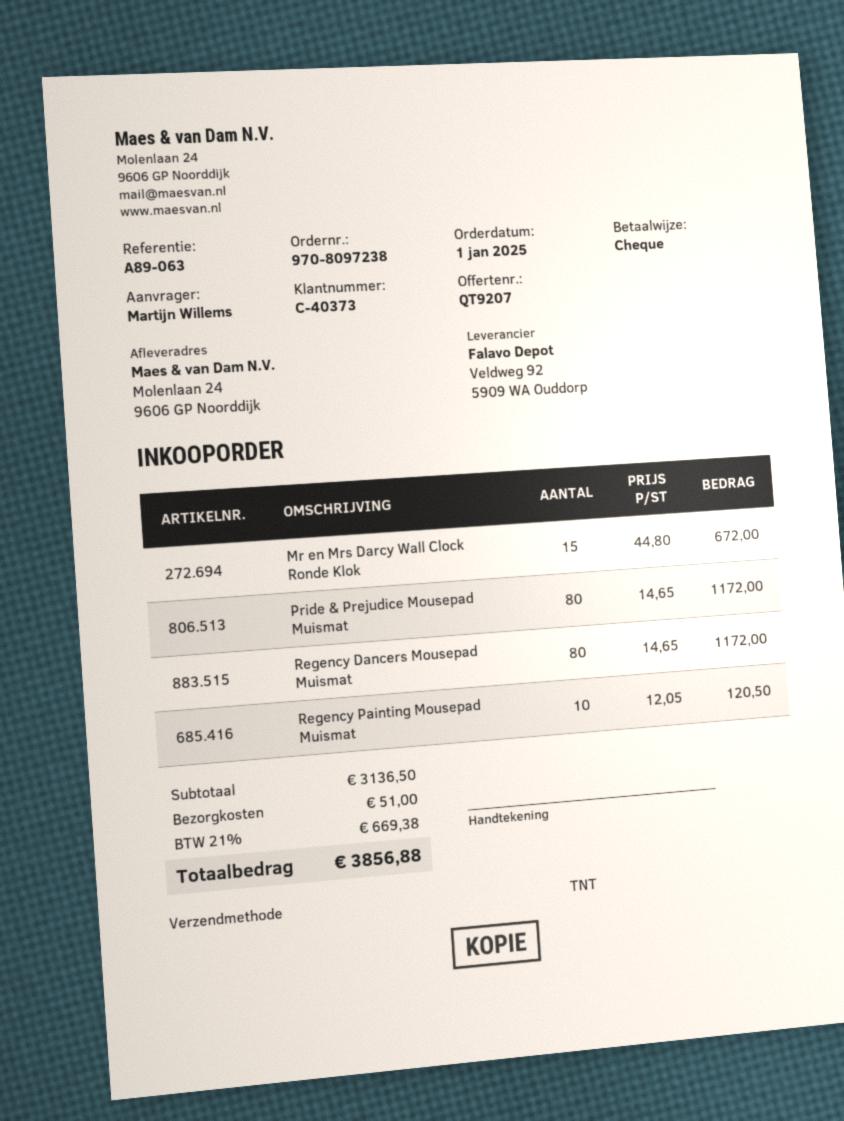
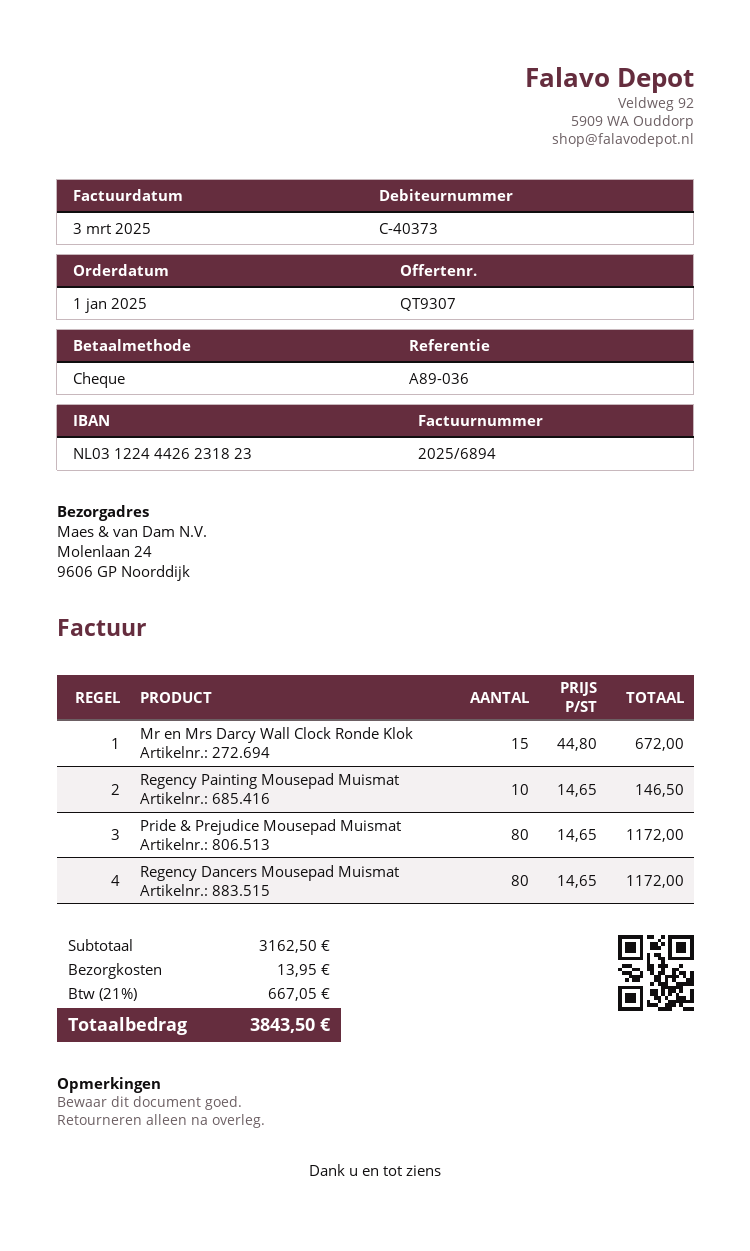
quote number: QT9207 -> QT9307
reference: A89-063 -> A89-036
Regency Painting Mousepad Muismat: 10 x 12.05 = 120.50 -> 10 x 14.65 = 146.50
subtotal: 3136.50 -> 3162.50
shipping: 51.00 -> 13.95
tax: 21% = 669.38 -> 21% = 667.05
total: 3856.88 -> 3843.50

